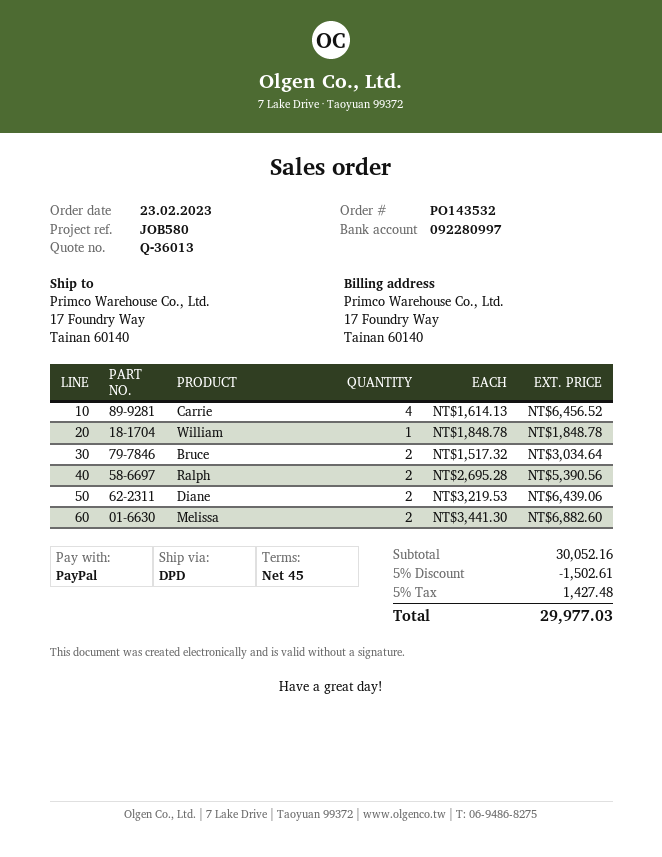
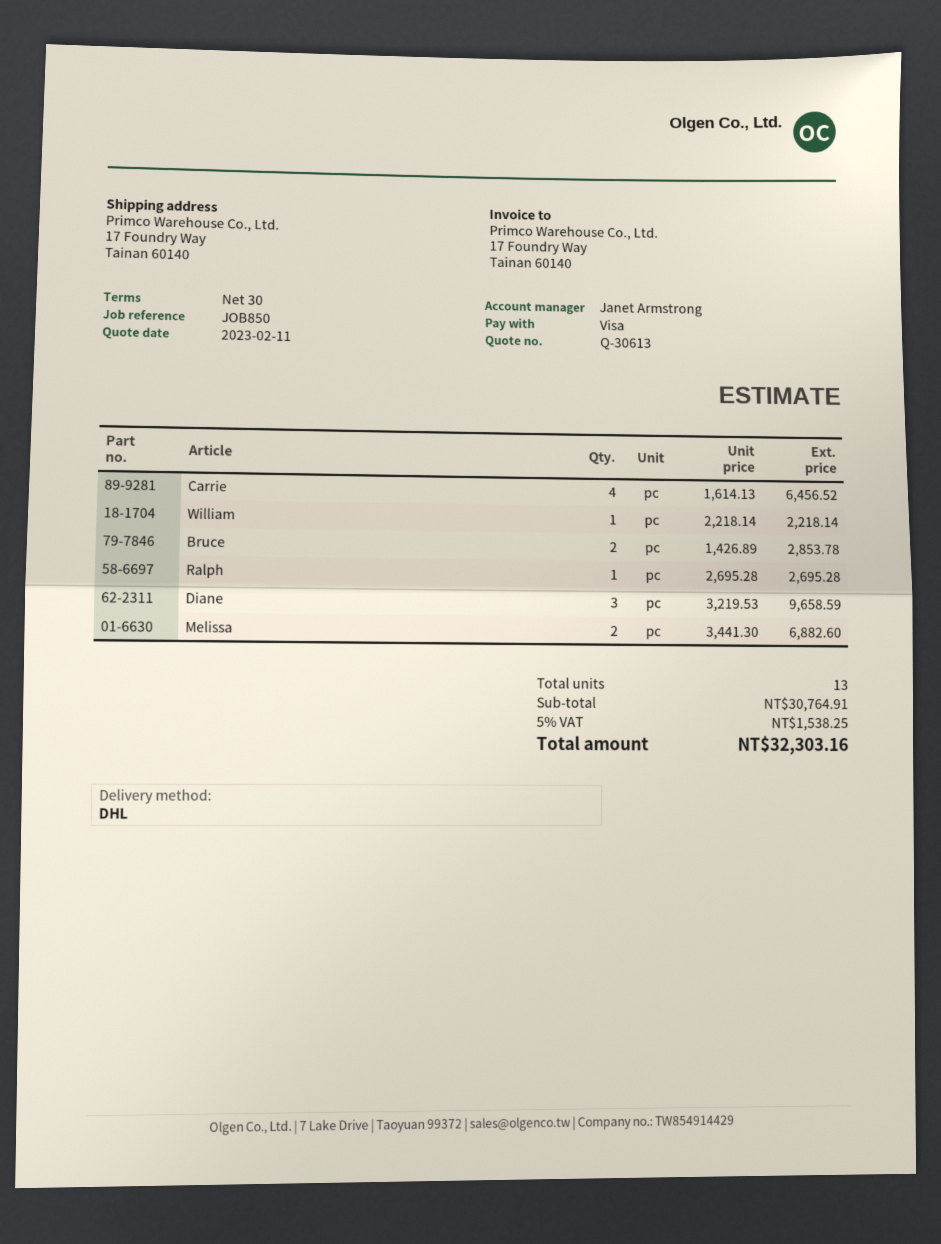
quote number: Q-36013 -> Q-30613
payment terms: 45 days -> 30 days
reference: JOB580 -> JOB850
payment method: PayPal -> Visa
shipping method: DPD -> DHL
William: 1 x 1848.78 = 1848.78 -> 1 x 2218.14 = 2218.14
Bruce: 2 x 1517.32 = 3034.64 -> 2 x 1426.89 = 2853.78
Ralph: 2 x 2695.28 = 5390.56 -> 1 x 2695.28 = 2695.28
Diane: 2 x 3219.53 = 6439.06 -> 3 x 3219.53 = 9658.59
subtotal: 30052.16 -> 30764.91
discount: 5% = 1502.61 -> none
tax: 5% = 1427.48 -> 5% = 1538.25
total: 29977.03 -> 32303.16

